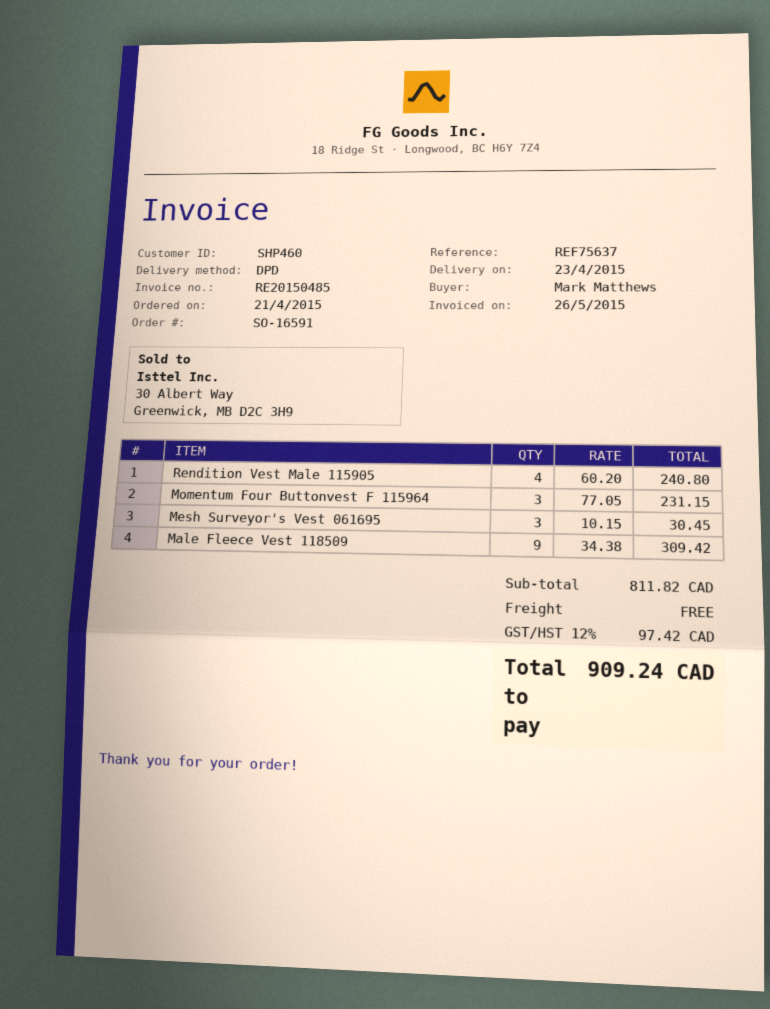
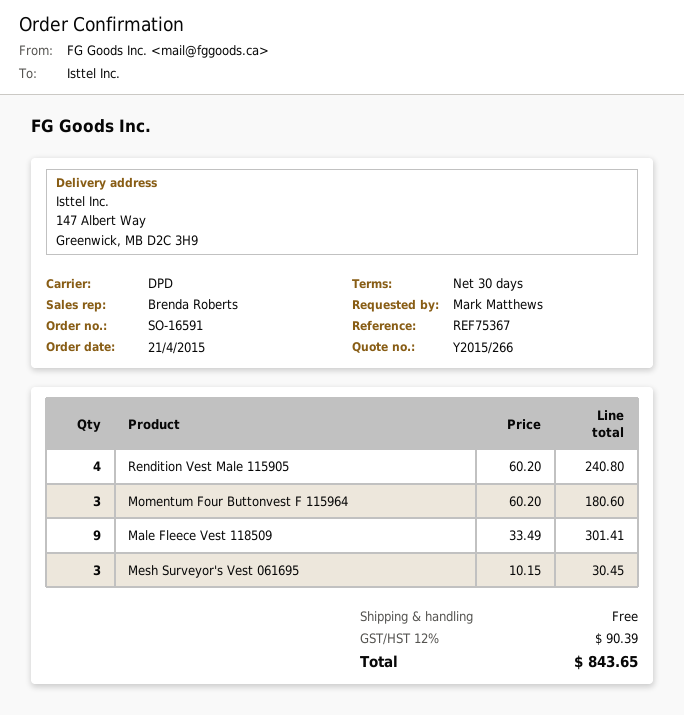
reference: REF75637 -> REF75367
Momentum Four Buttonvest F 115964: 3 x 77.05 = 231.15 -> 3 x 60.20 = 180.60
Male Fleece Vest 118509: 9 x 34.38 = 309.42 -> 9 x 33.49 = 301.41
tax: 12% = 97.42 -> 12% = 90.39
total: 909.24 -> 843.65

